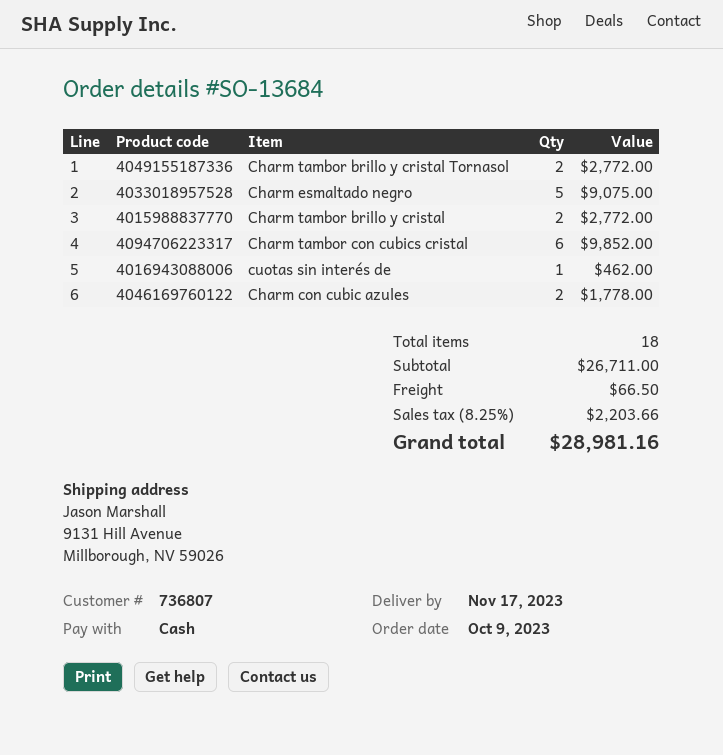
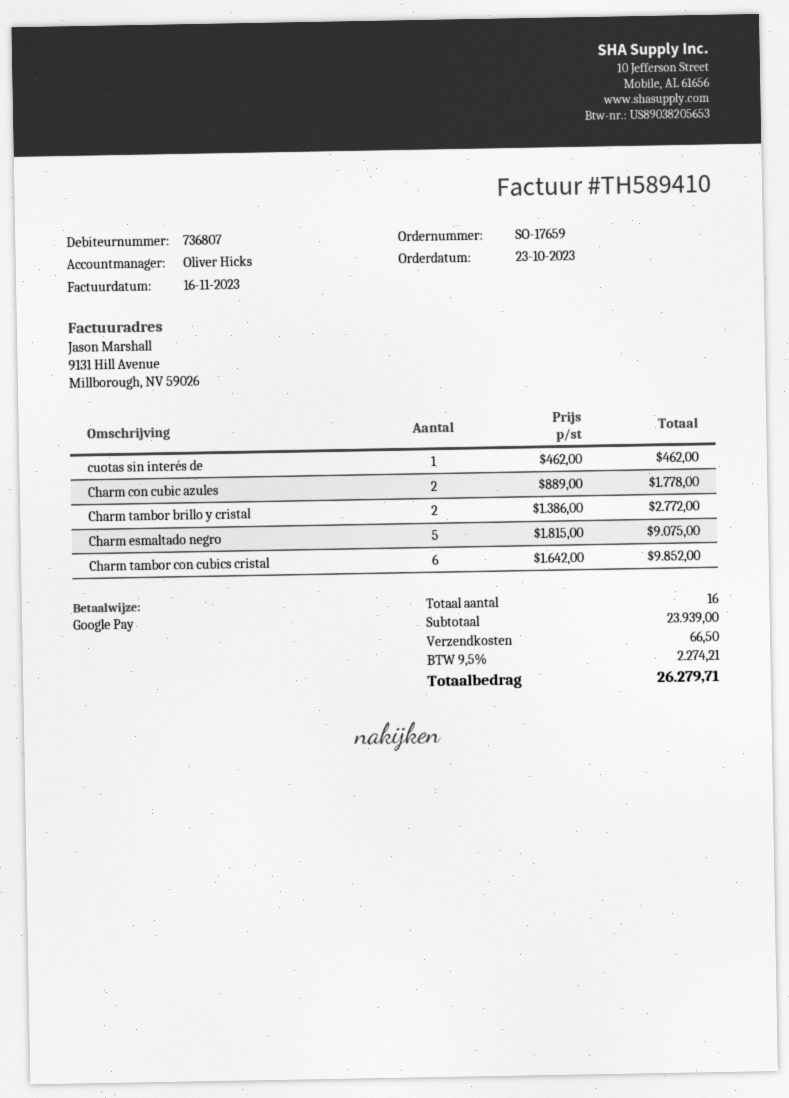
order number: SO-13684 -> SO-17659
order date: 2023-10-09 -> 2023-10-23
payment method: cash -> Google Pay
Charm tambor brillo y cristal Tornasol: 2 for 2772.00 -> none
total quantity: 18 -> 16
subtotal: 26711.00 -> 23939.00
tax: 8.25% = 2203.66 -> 9.5% = 2274.21
total: 28981.16 -> 26279.71

